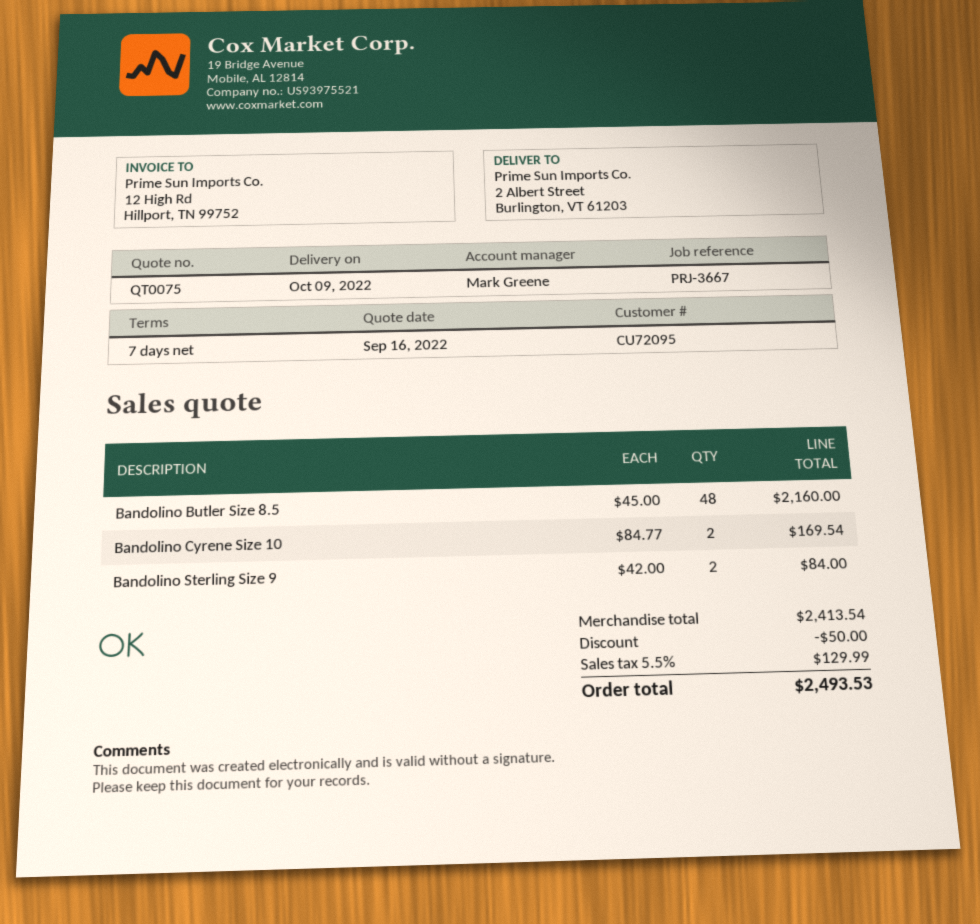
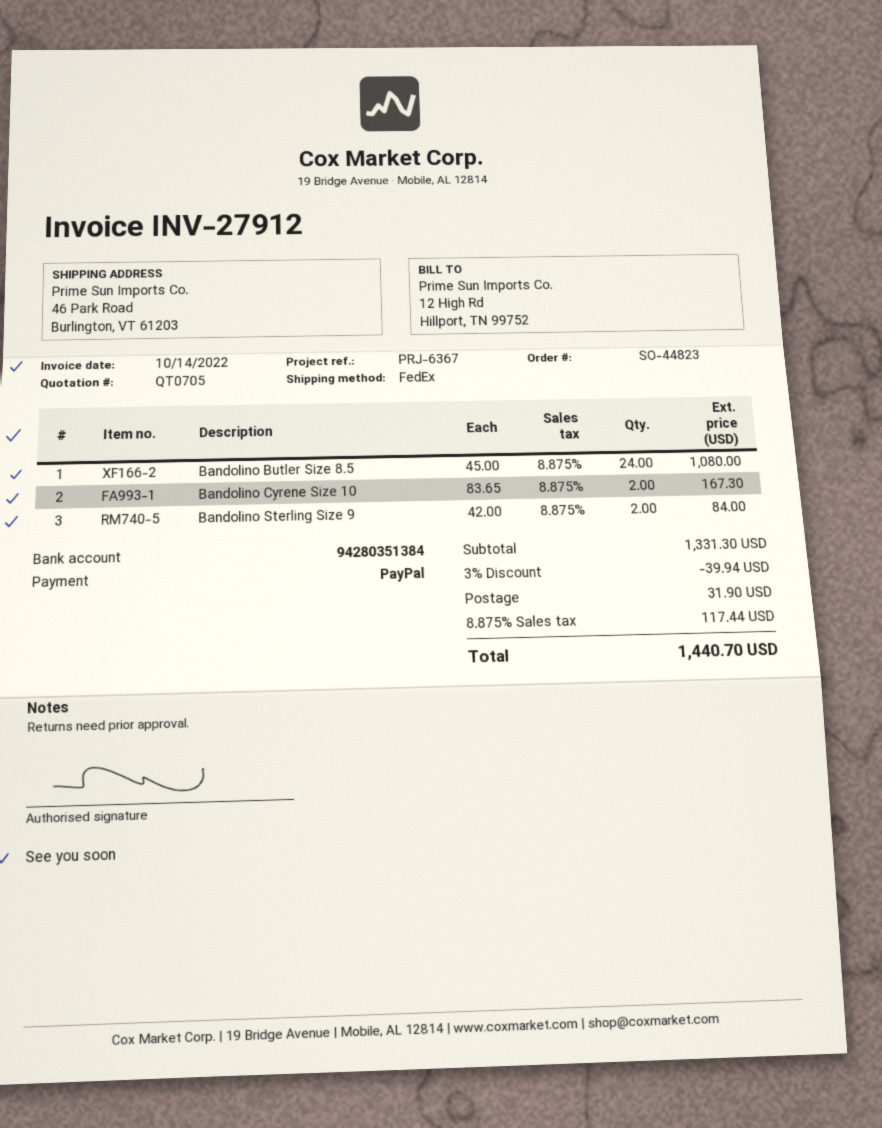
quote number: QT0075 -> QT0705
reference: PRJ-3667 -> PRJ-6367
ship to: 2 Albert Street, Burlington, VT 61203 -> 46 Park Road, Burlington, VT 61203
Bandolino Butler Size 8.5: 48 x 45.00 = 2160.00 -> 24 x 45.00 = 1080.00
Bandolino Cyrene Size 10: 2 x 84.77 = 169.54 -> 2 x 83.65 = 167.30
subtotal: 2413.54 -> 1331.30
discount: 50.00 -> 39.94
shipping: none -> 31.90
tax: 5.5% = 129.99 -> 8.875% = 117.44
total: 2493.53 -> 1440.70

